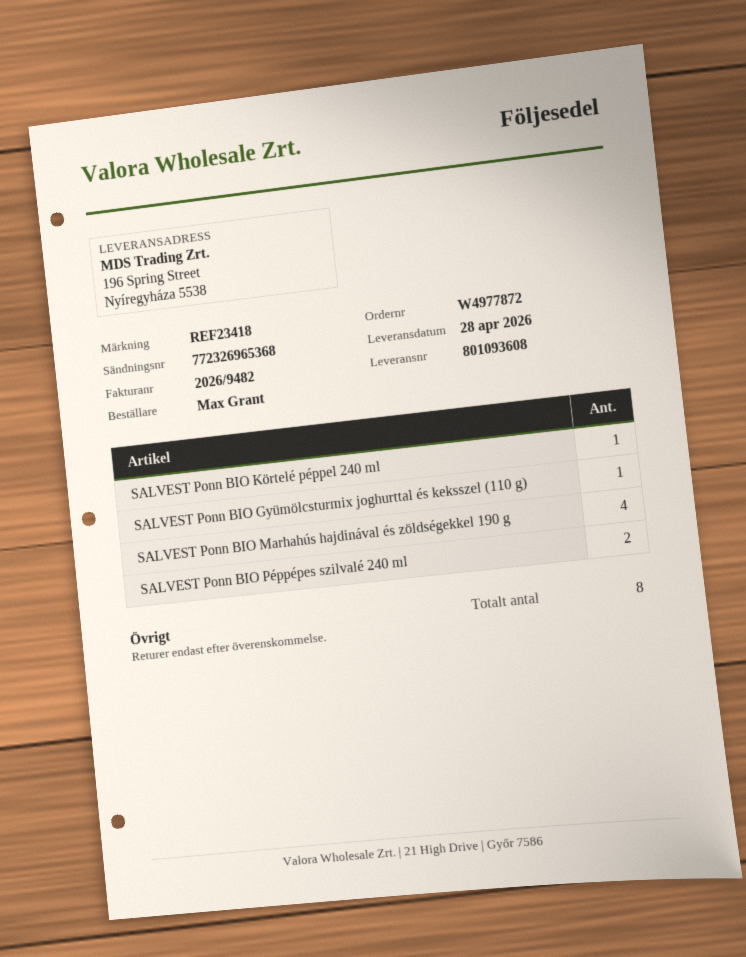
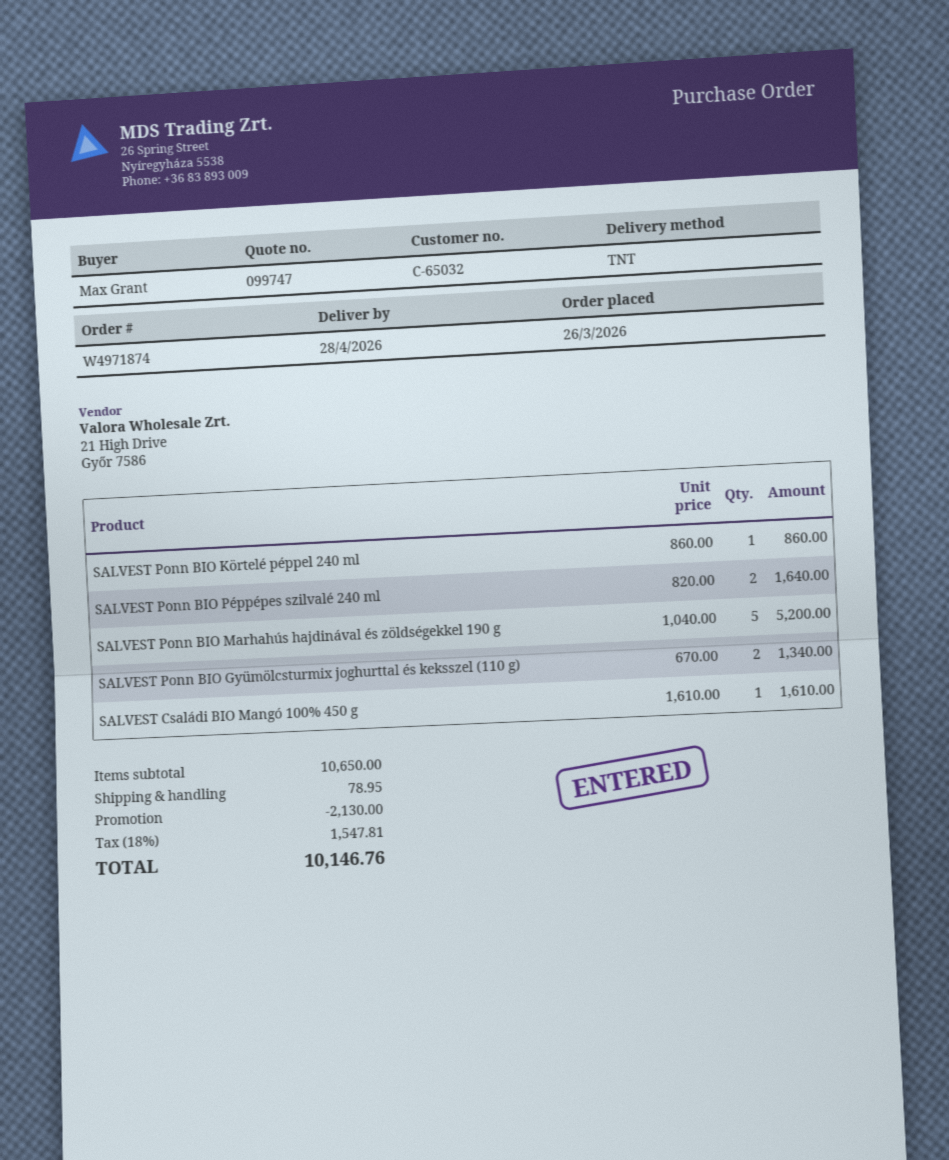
order number: W4977872 -> W4971874
SALVEST Ponn BIO Gyümölcsturmix joghurttal és keksszel (110 g): 1 -> 2
SALVEST Ponn BIO Marhahús hajdinával és zöldségekkel 190 g: 4 -> 5
SALVEST Családi BIO Mangó 100% 450 g: none -> 1

